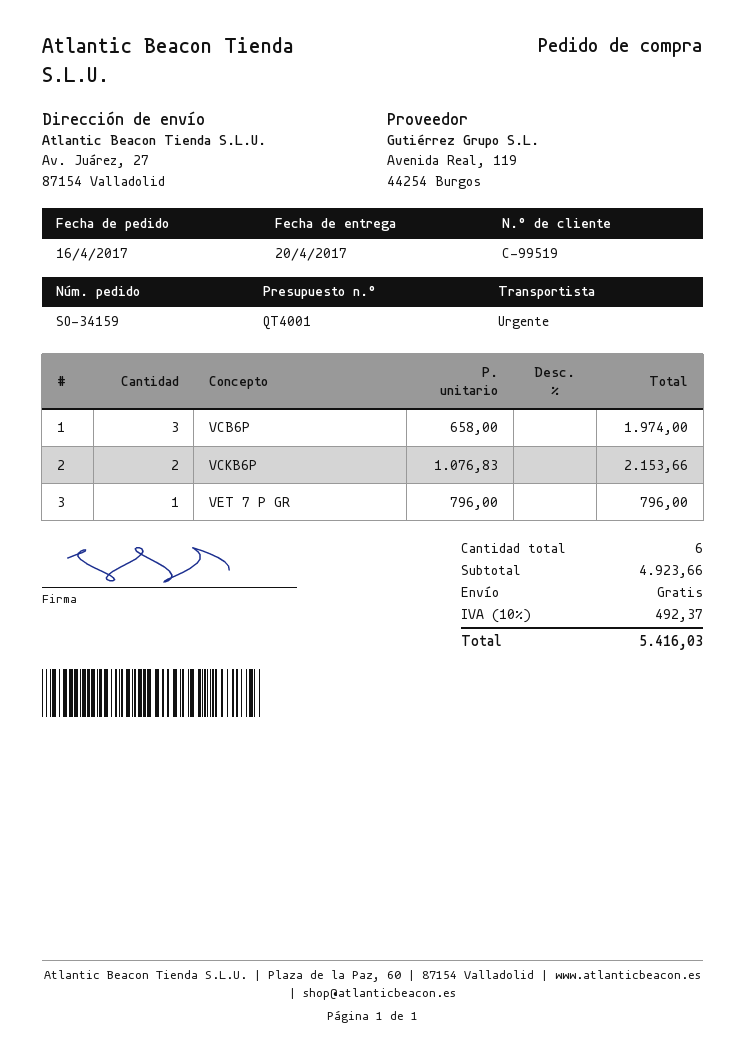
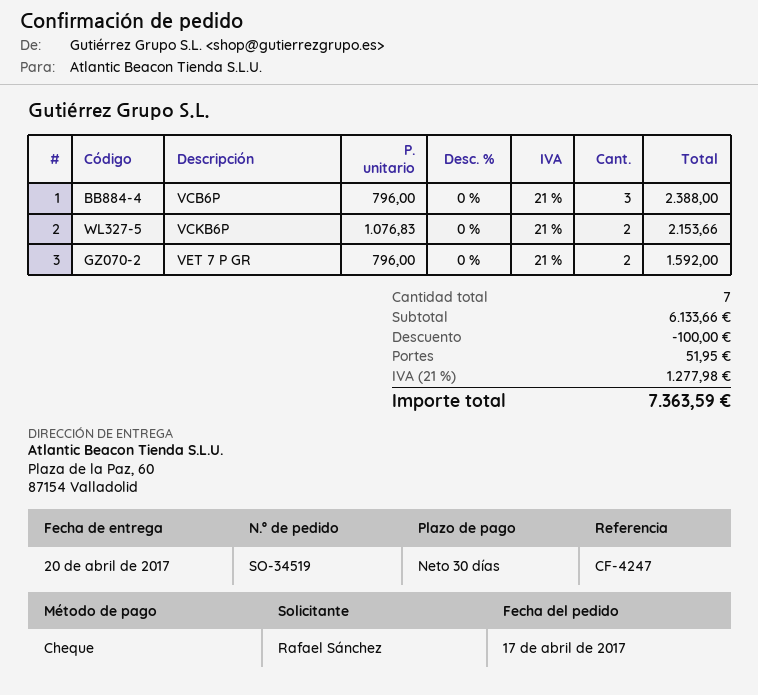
order number: SO-34159 -> SO-34519
order date: 2017-04-16 -> 2017-04-17
ship to: Av. Juárez, 27, 87154 Valladolid -> Plaza de la Paz, 60, 87154 Valladolid
VCB6P: 3 x 658.00 = 1974.00 -> 3 x 796.00 = 2388.00
VET 7 P GR: 1 x 796.00 = 796.00 -> 2 x 796.00 = 1592.00
total quantity: 6 -> 7
subtotal: 4923.66 -> 6133.66
discount: none -> 100.00
shipping: 0.00 -> 51.95
tax: 10% = 492.37 -> 21% = 1277.98
total: 5416.03 -> 7363.59

